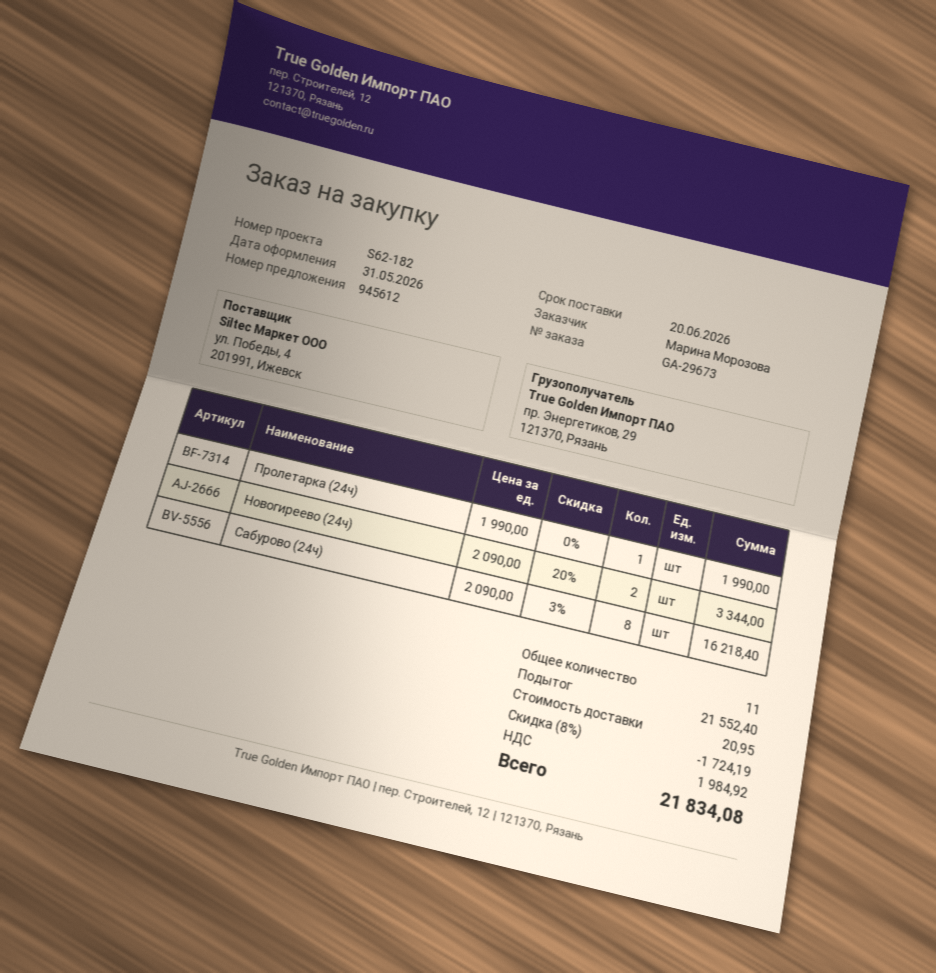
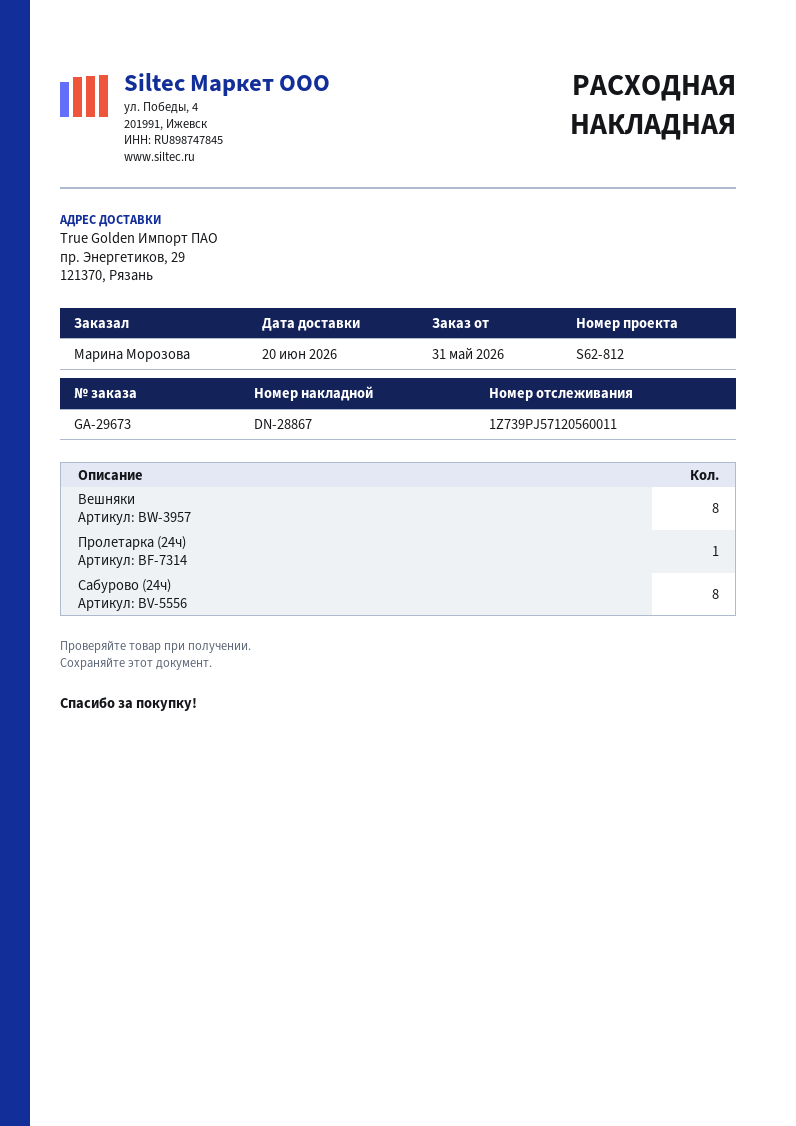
reference: S62-182 -> S62-812
Новогиреево (24ч): 2 -> none
Вешняки: none -> 8

